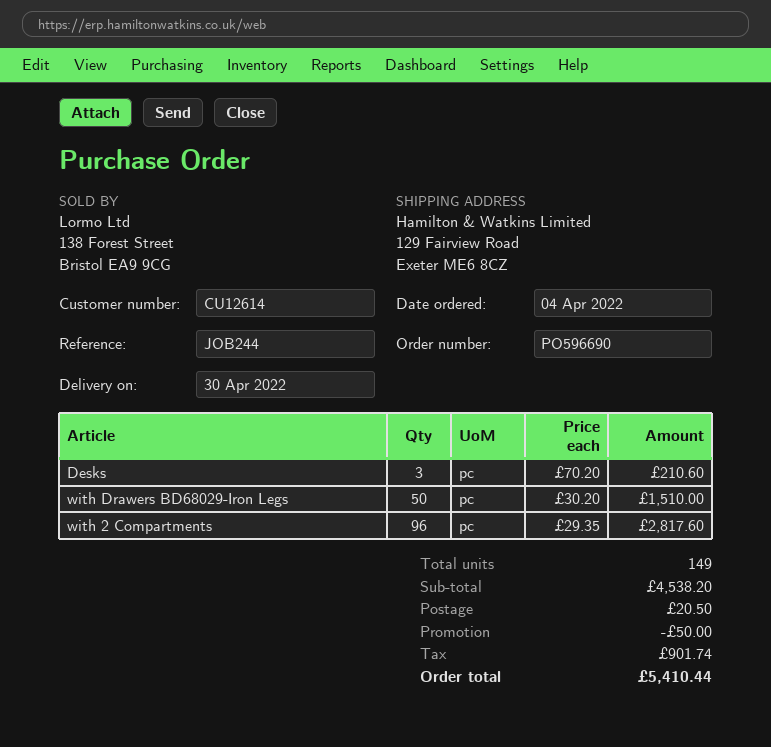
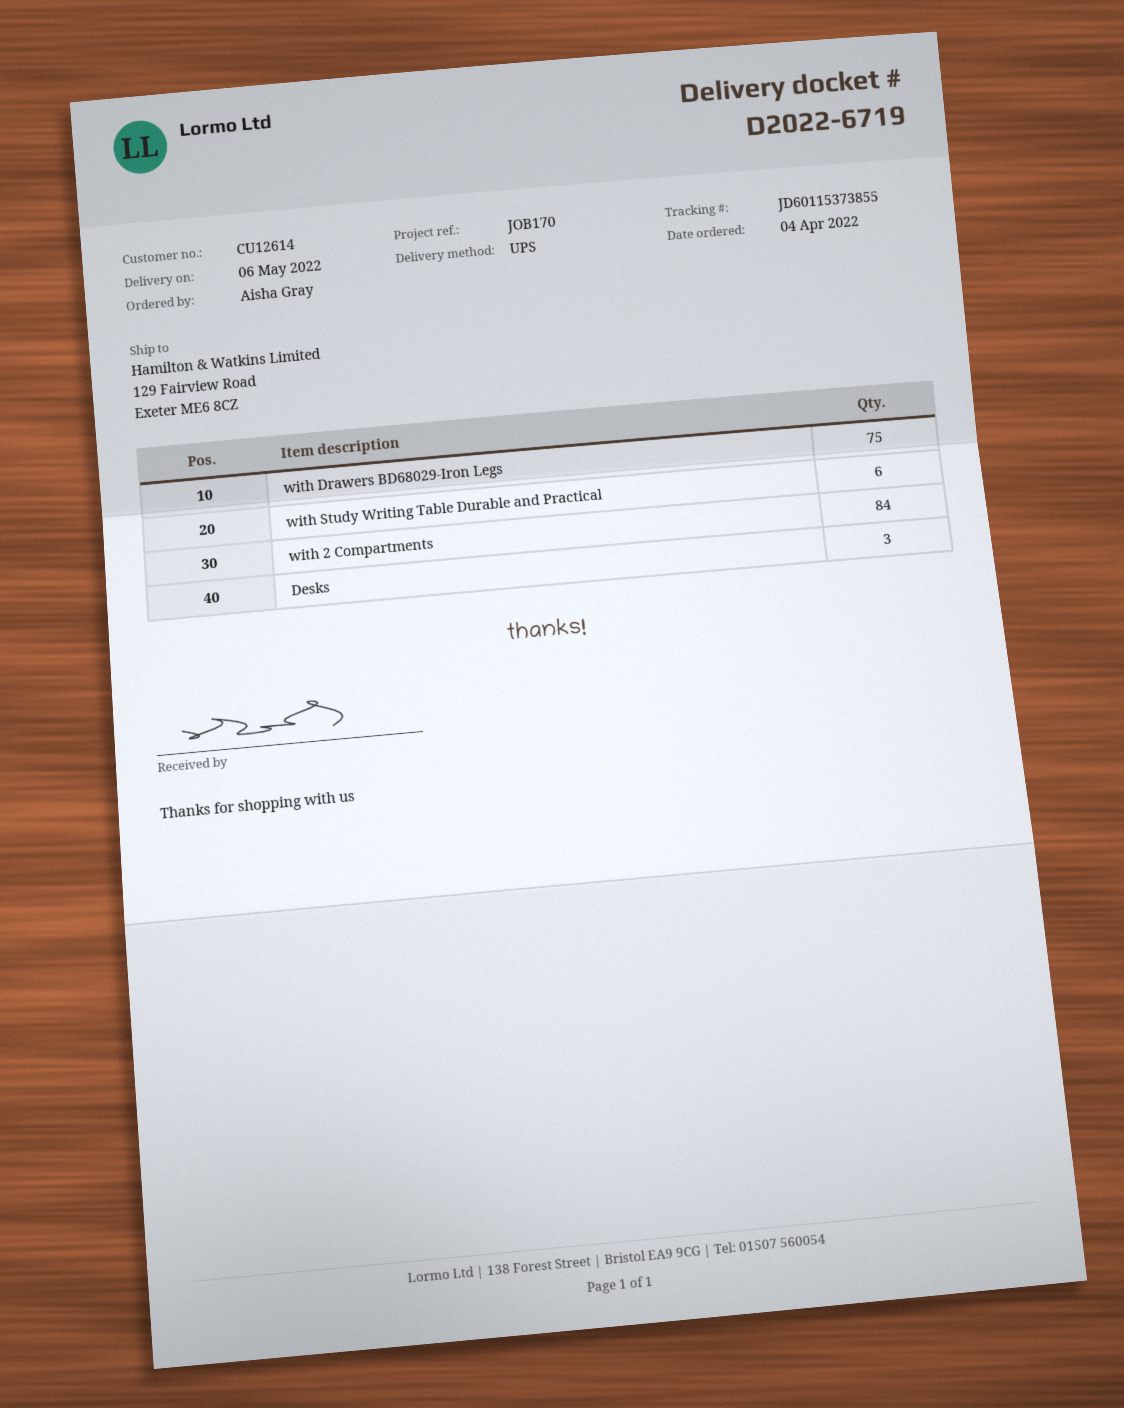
delivery date: 2022-04-30 -> 2022-05-06
reference: JOB244 -> JOB170
with Drawers BD68029-Iron Legs: 50 -> 75
with 2 Compartments: 96 -> 84
with Study Writing Table Durable and Practical: none -> 6

